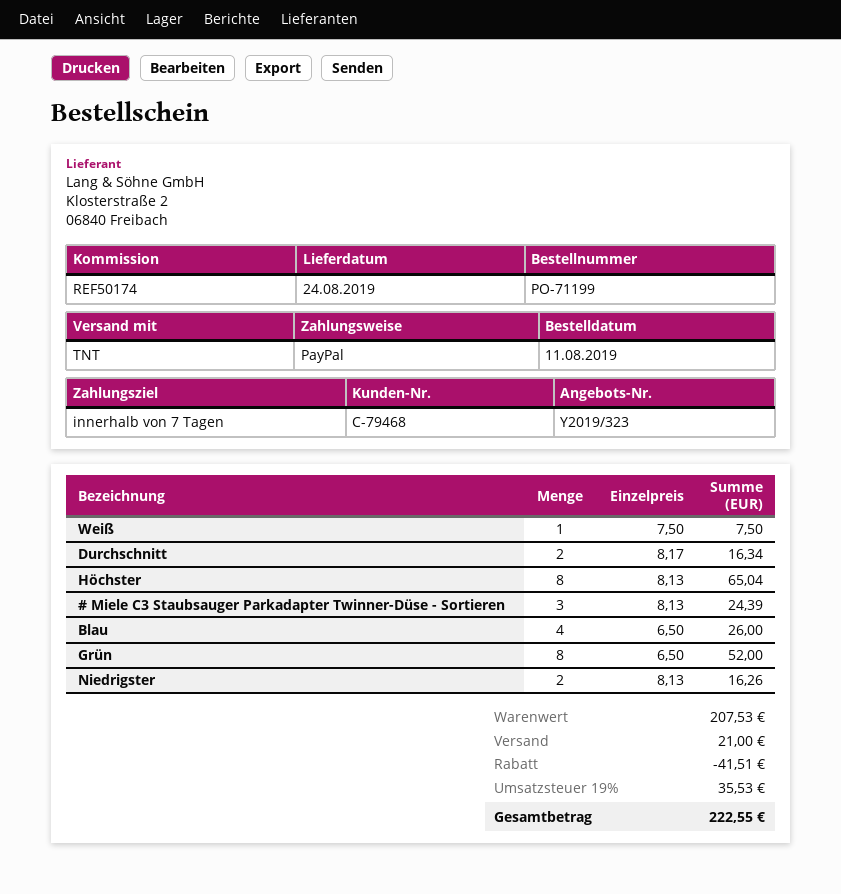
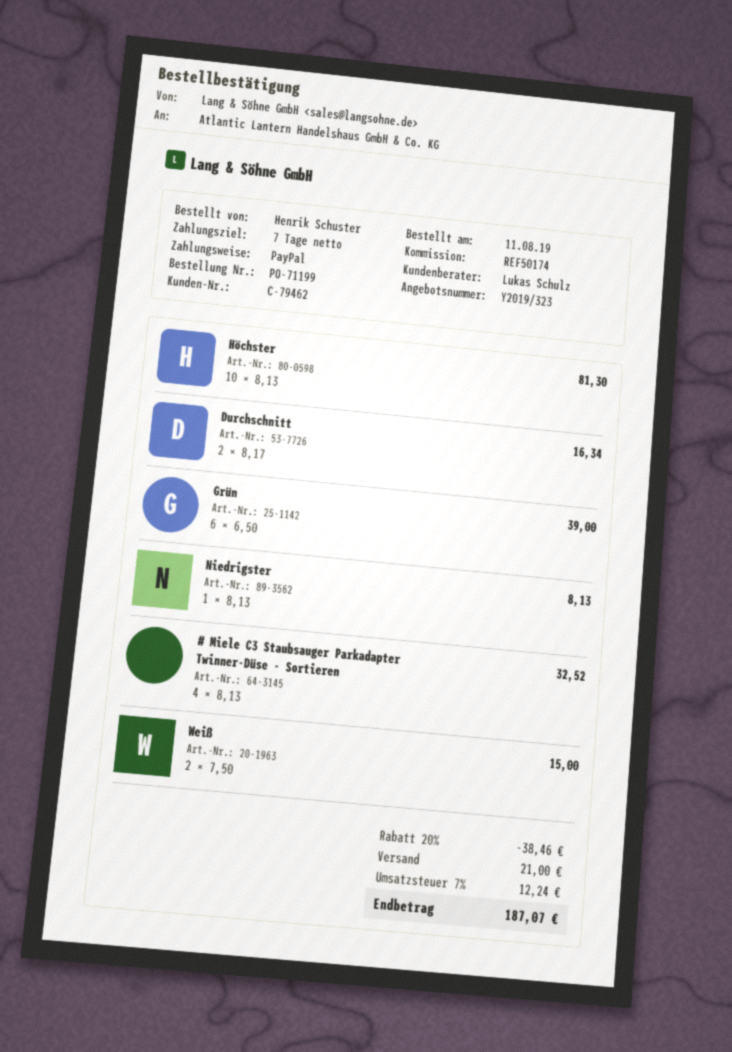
customer number: C-79468 -> C-79462
Weiß: 1 x 7.50 = 7.50 -> 2 x 7.50 = 15.00
Höchster: 8 x 8.13 = 65.04 -> 10 x 8.13 = 81.30
# Miele C3 Staubsauger Parkadapter Twinner-Düse - Sortieren: 3 x 8.13 = 24.39 -> 4 x 8.13 = 32.52
Blau: 4 x 6.50 = 26.00 -> none
Grün: 8 x 6.50 = 52.00 -> 6 x 6.50 = 39.00
Niedrigster: 2 x 8.13 = 16.26 -> 1 x 8.13 = 8.13
discount: 41.51 -> 38.46
tax: 19% = 35.53 -> 7% = 12.24
total: 222.55 -> 187.07

